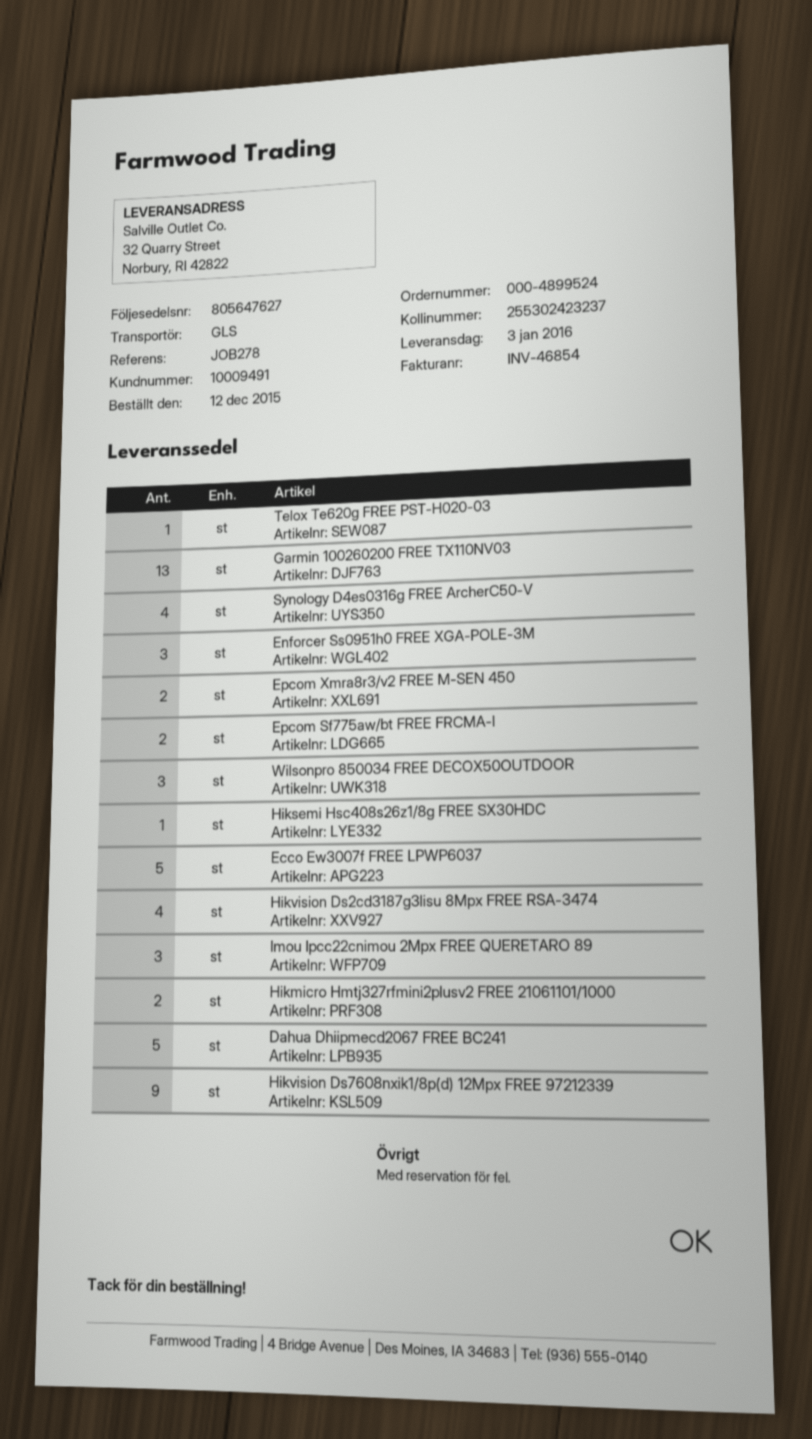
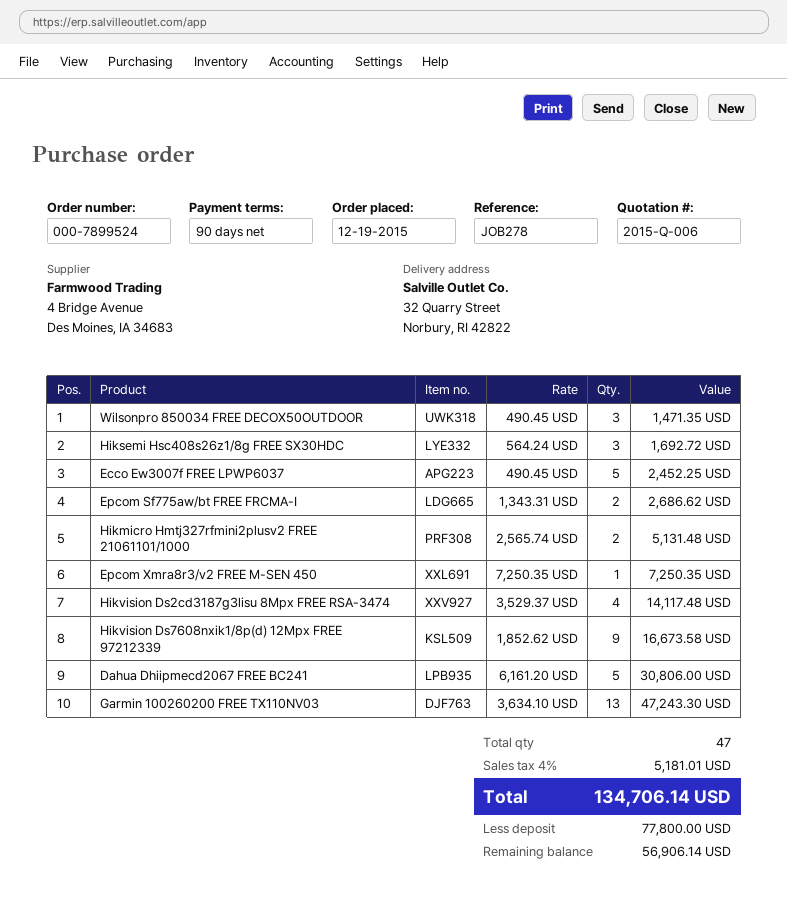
order number: 000-4899524 -> 000-7899524
order date: 2015-12-12 -> 2015-12-19
Telox Te620g FREE PST-H020-03: 1 -> none
Synology D4es0316g FREE ArcherC50-V: 4 -> none
Enforcer Ss0951h0 FREE XGA-POLE-3M: 3 -> none
Epcom Xmra8r3/v2 FREE M-SEN 450: 2 -> 1
Hiksemi Hsc408s26z1/8g FREE SX30HDC: 1 -> 3
Imou Ipcc22cnimou 2Mpx FREE QUERETARO 89: 3 -> none

